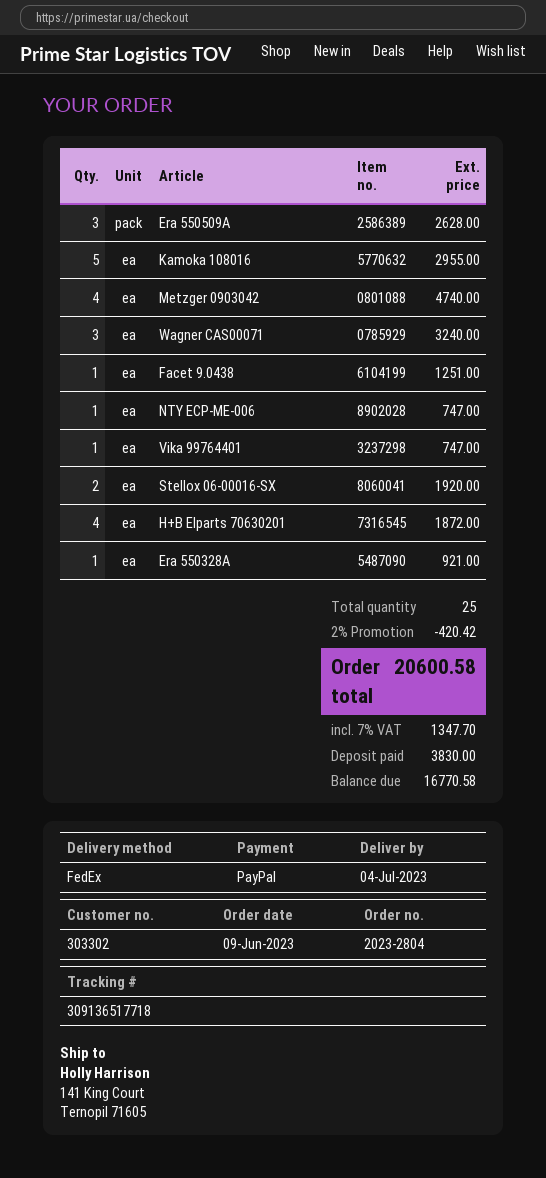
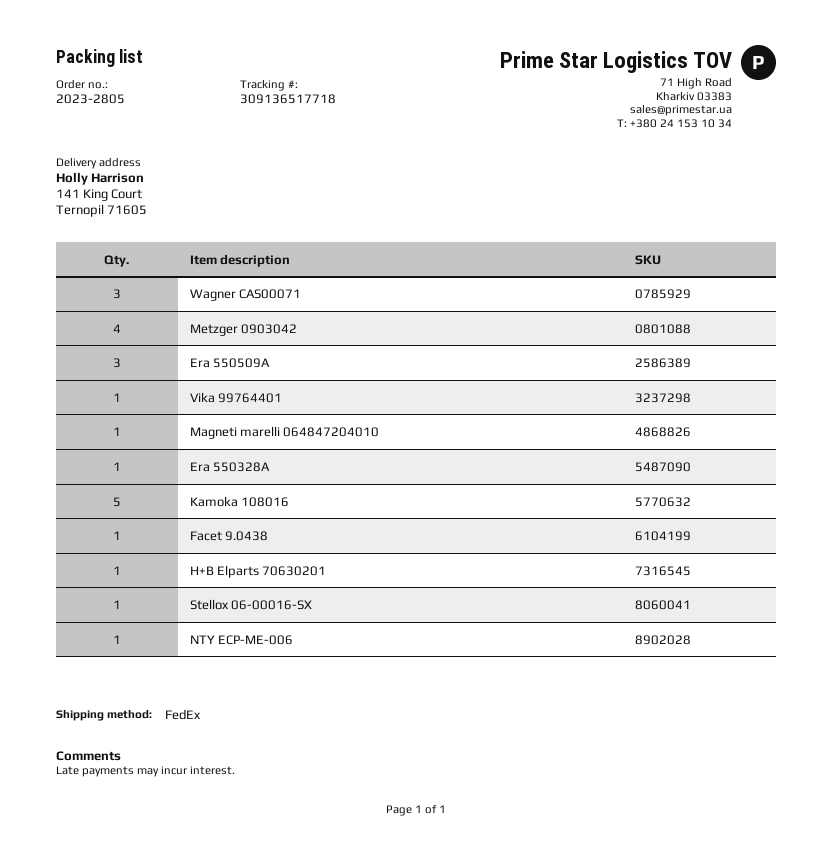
order number: 2023-2804 -> 2023-2805
Stellox 06-00016-SX: 2 -> 1
H+B Elparts 70630201: 4 -> 1
Magneti marelli 064847204010: none -> 1

